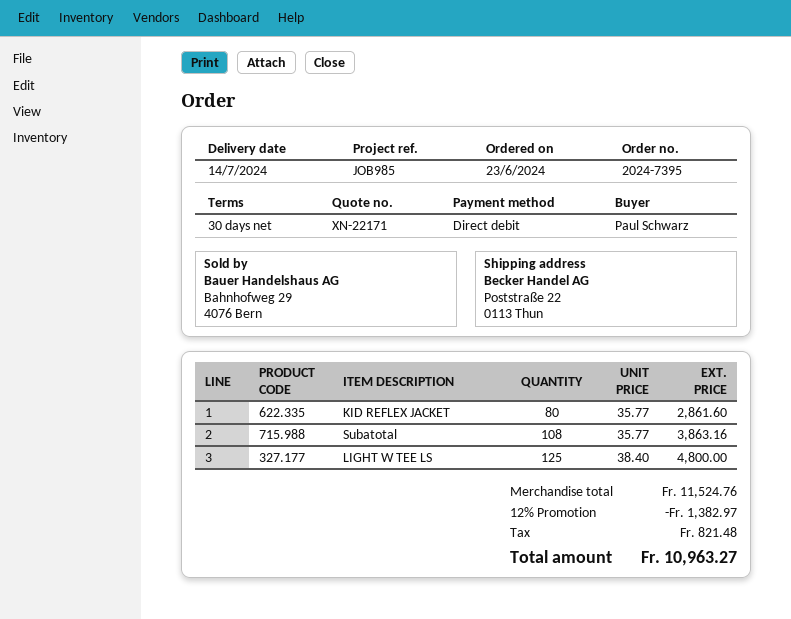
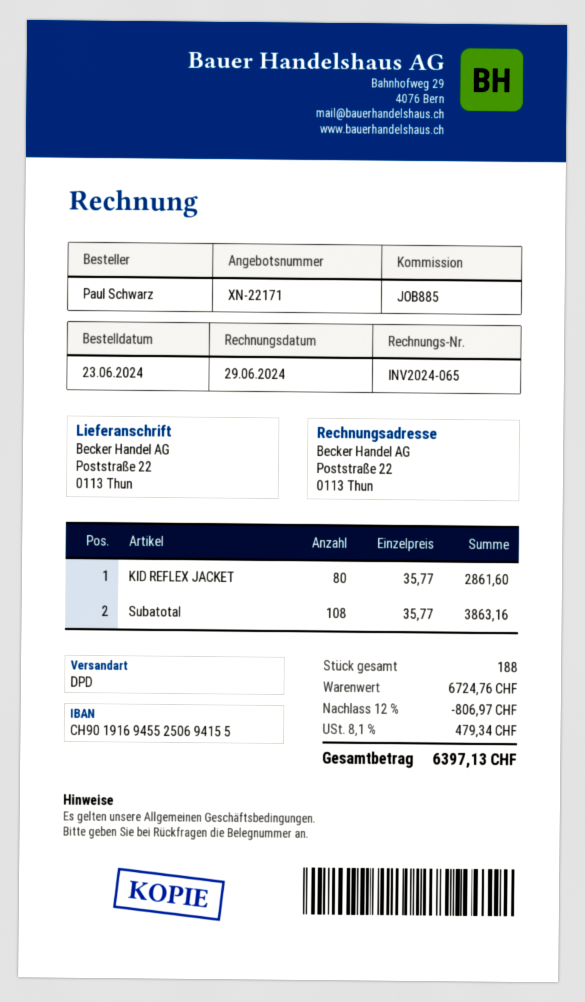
reference: JOB985 -> JOB885
LIGHT W TEE LS: 125 x 38.40 = 4800.00 -> none
subtotal: 11524.76 -> 6724.76
discount: 12% = 1382.97 -> 12% = 806.97
tax: 821.48 -> 479.34
total: 10963.27 -> 6397.13

